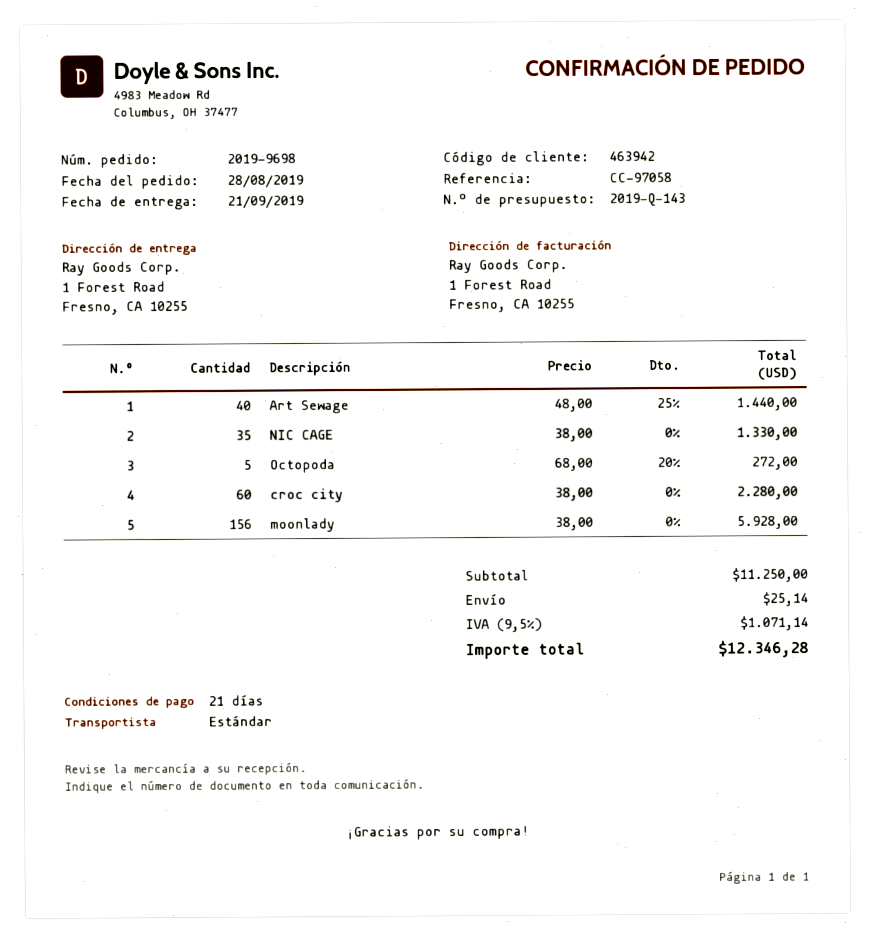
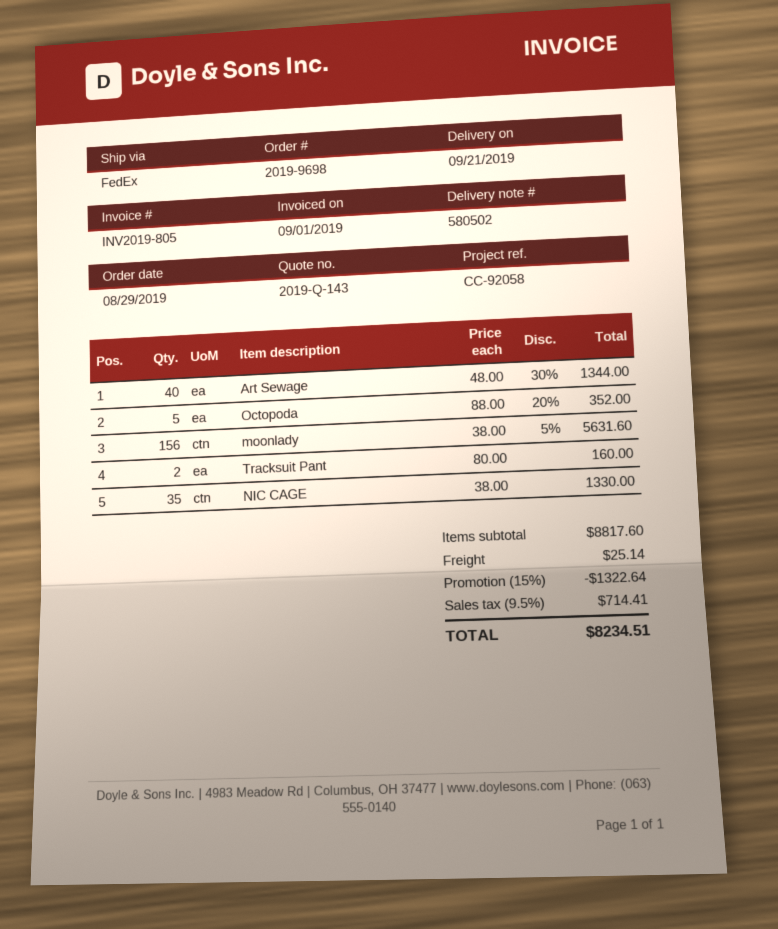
order date: 2019-08-28 -> 2019-08-29
reference: CC-97058 -> CC-92058
shipping method: standard -> FedEx
Art Sewage: 40 x 48.00 - 25% = 1440.00 -> 40 x 48.00 - 30% = 1344.00
Octopoda: 5 x 68.00 - 20% = 272.00 -> 5 x 88.00 - 20% = 352.00
croc city: 60 x 38.00 = 2280.00 -> none
moonlady: 156 x 38.00 = 5928.00 -> 156 x 38.00 - 5% = 5631.60
Tracksuit Pant: none -> 2 x 80.00 = 160.00
subtotal: 11250.00 -> 8817.60
discount: none -> 15% = 1322.64
tax: 9.5% = 1071.14 -> 9.5% = 714.41
total: 12346.28 -> 8234.51

